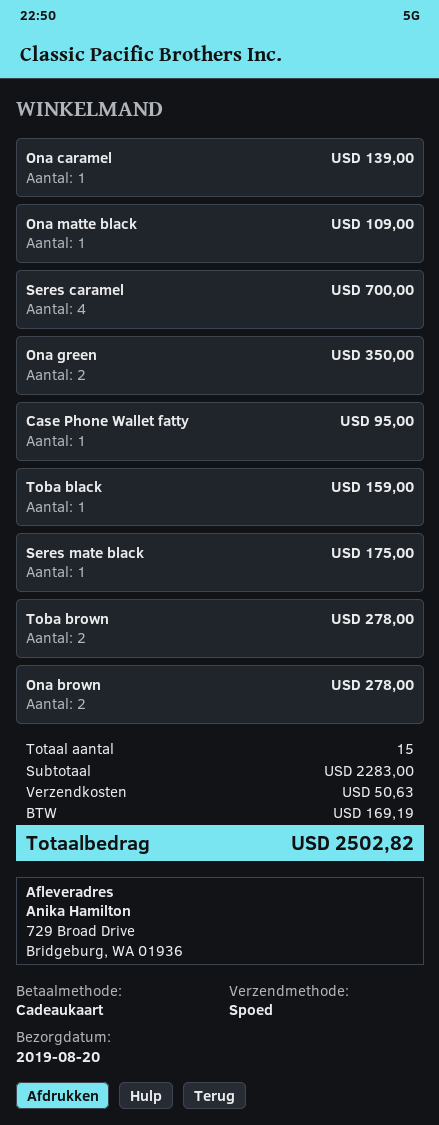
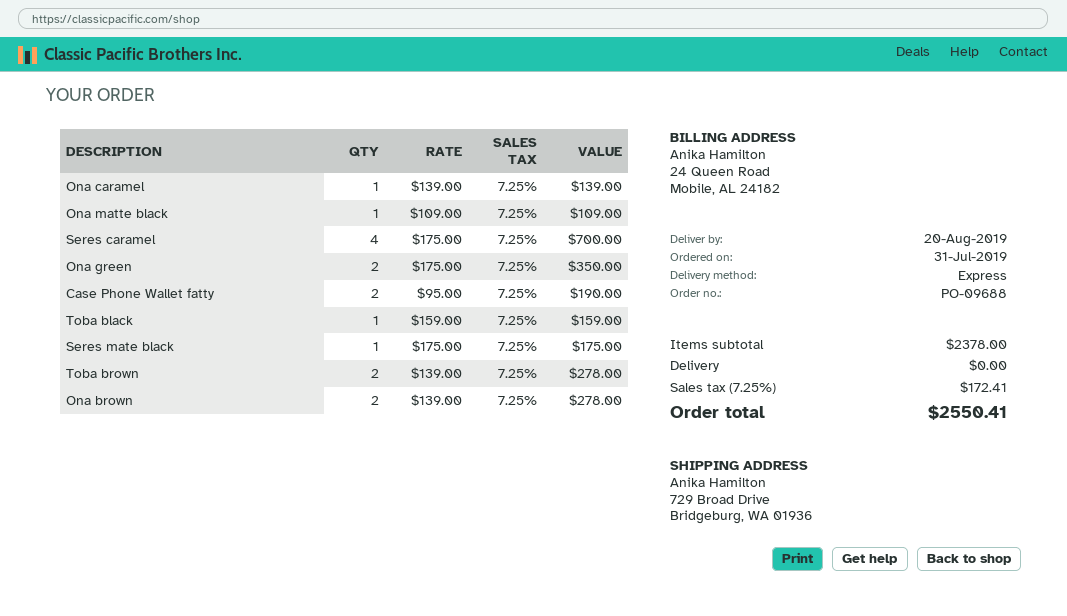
Case Phone Wallet fatty: 1 for 95.00 -> 2 for 190.00
subtotal: 2283.00 -> 2378.00
shipping: 50.63 -> 0.00
tax: 169.19 -> 172.41
total: 2502.82 -> 2550.41

